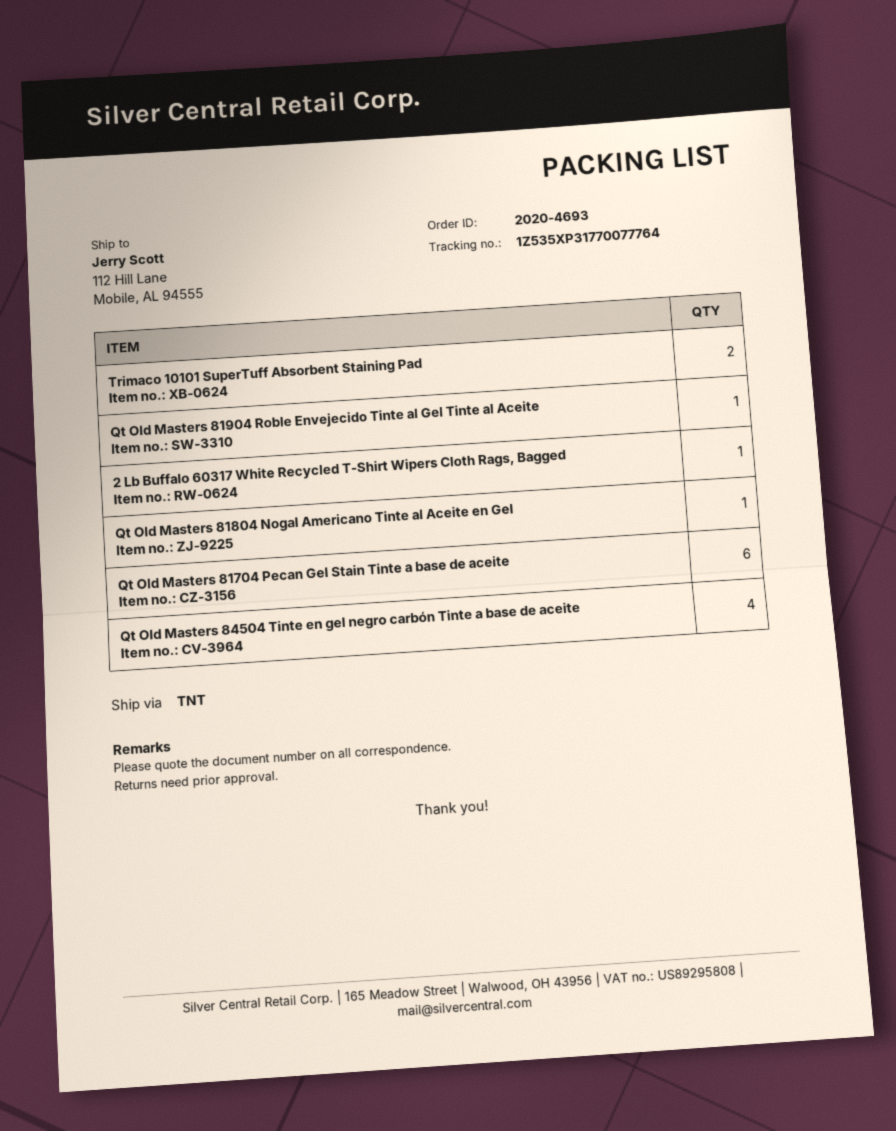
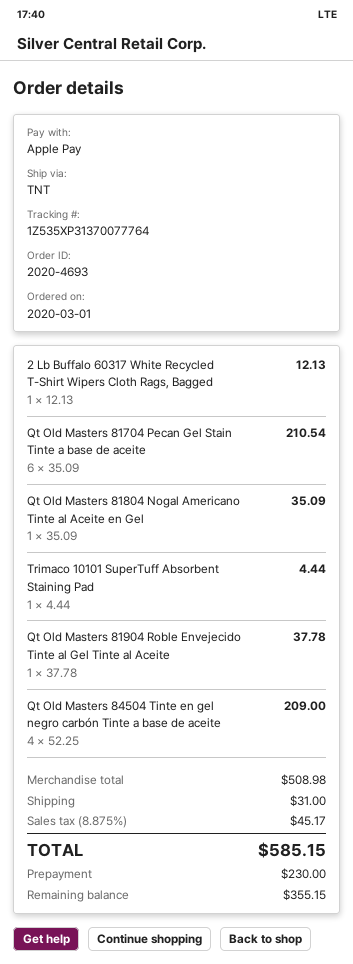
tracking number: 1Z535XP31770077764 -> 1Z535XP31370077764
Trimaco 10101 SuperTuff Absorbent Staining Pad: 2 -> 1

